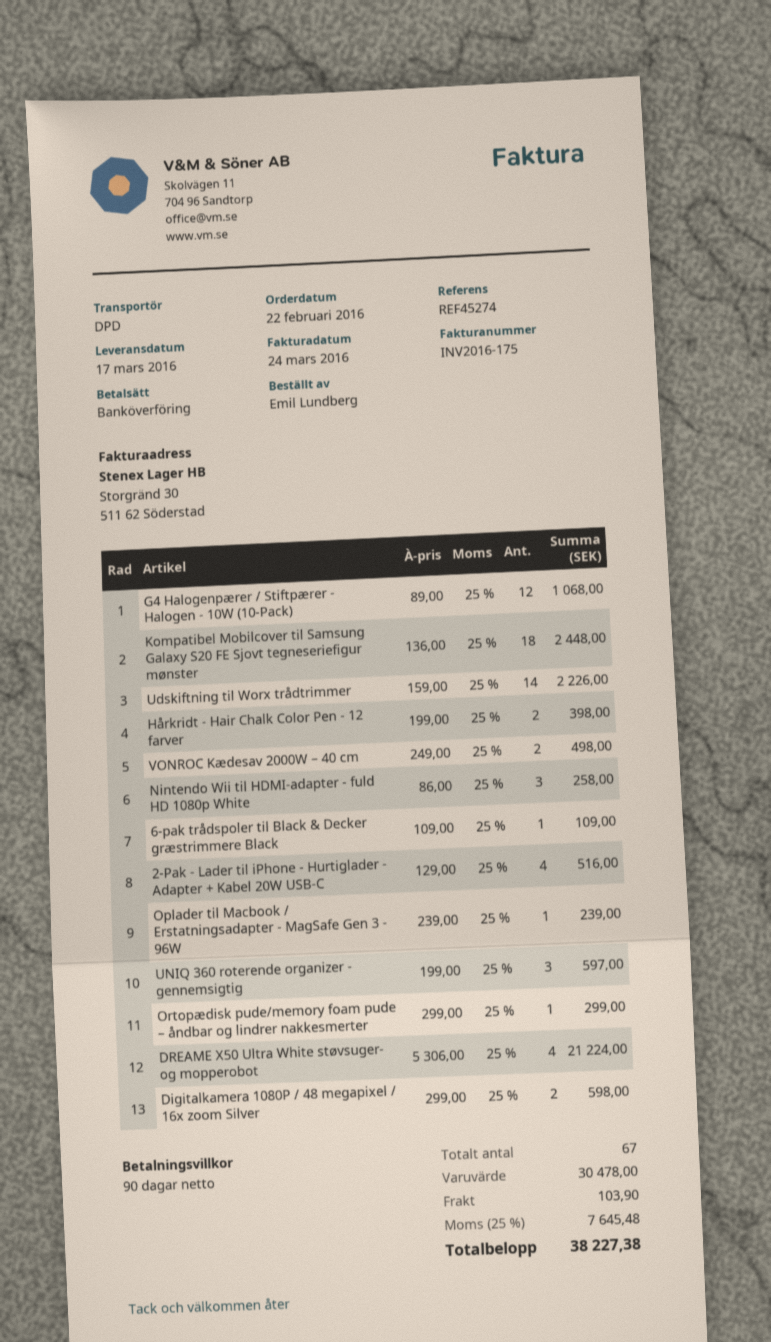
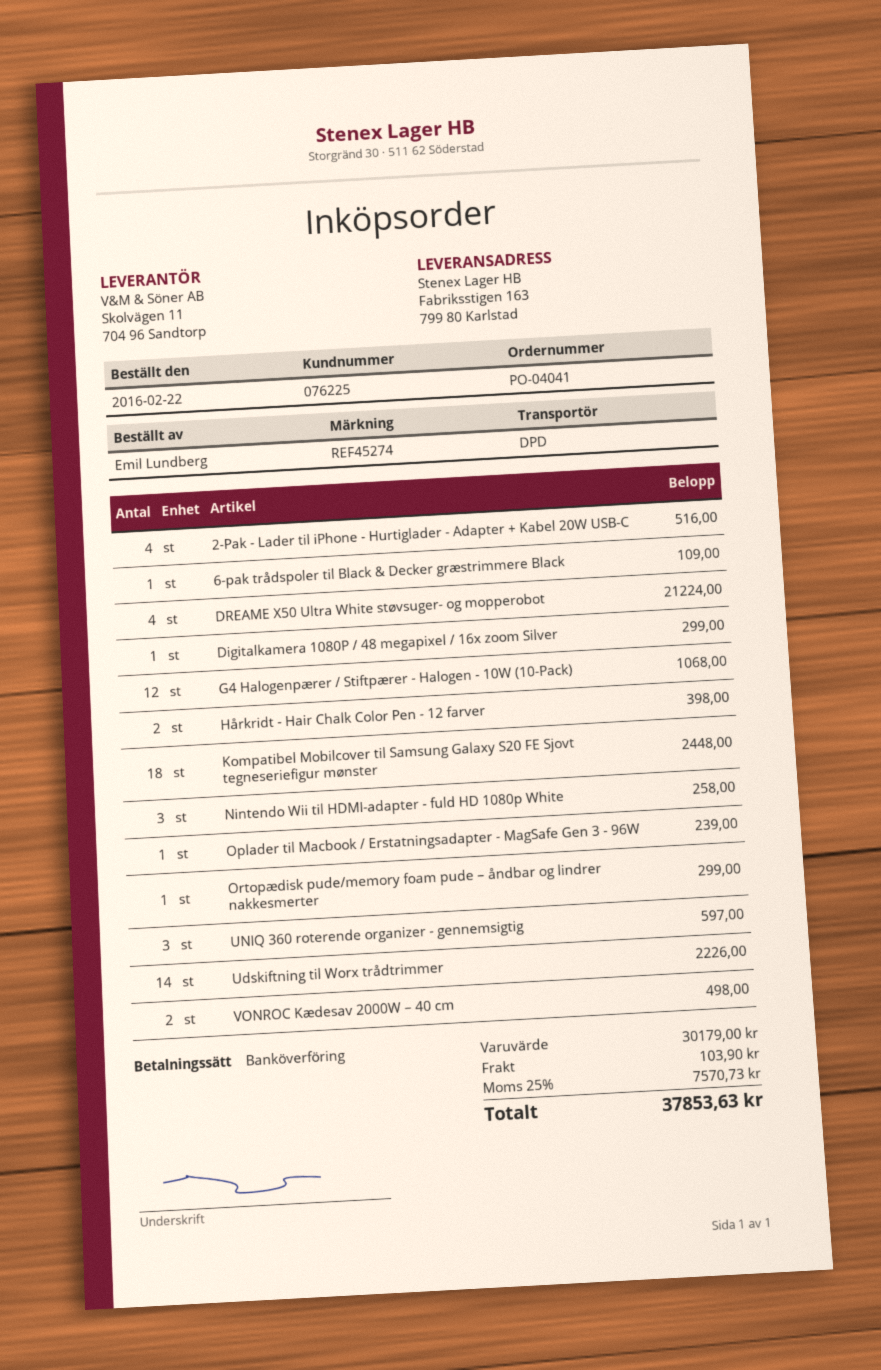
Digitalkamera 1080P / 48 megapixel / 16x zoom Silver: 2 for 598.00 -> 1 for 299.00
subtotal: 30478.00 -> 30179.00
tax: 25% = 7645.48 -> 25% = 7570.73
total: 38227.38 -> 37853.63

